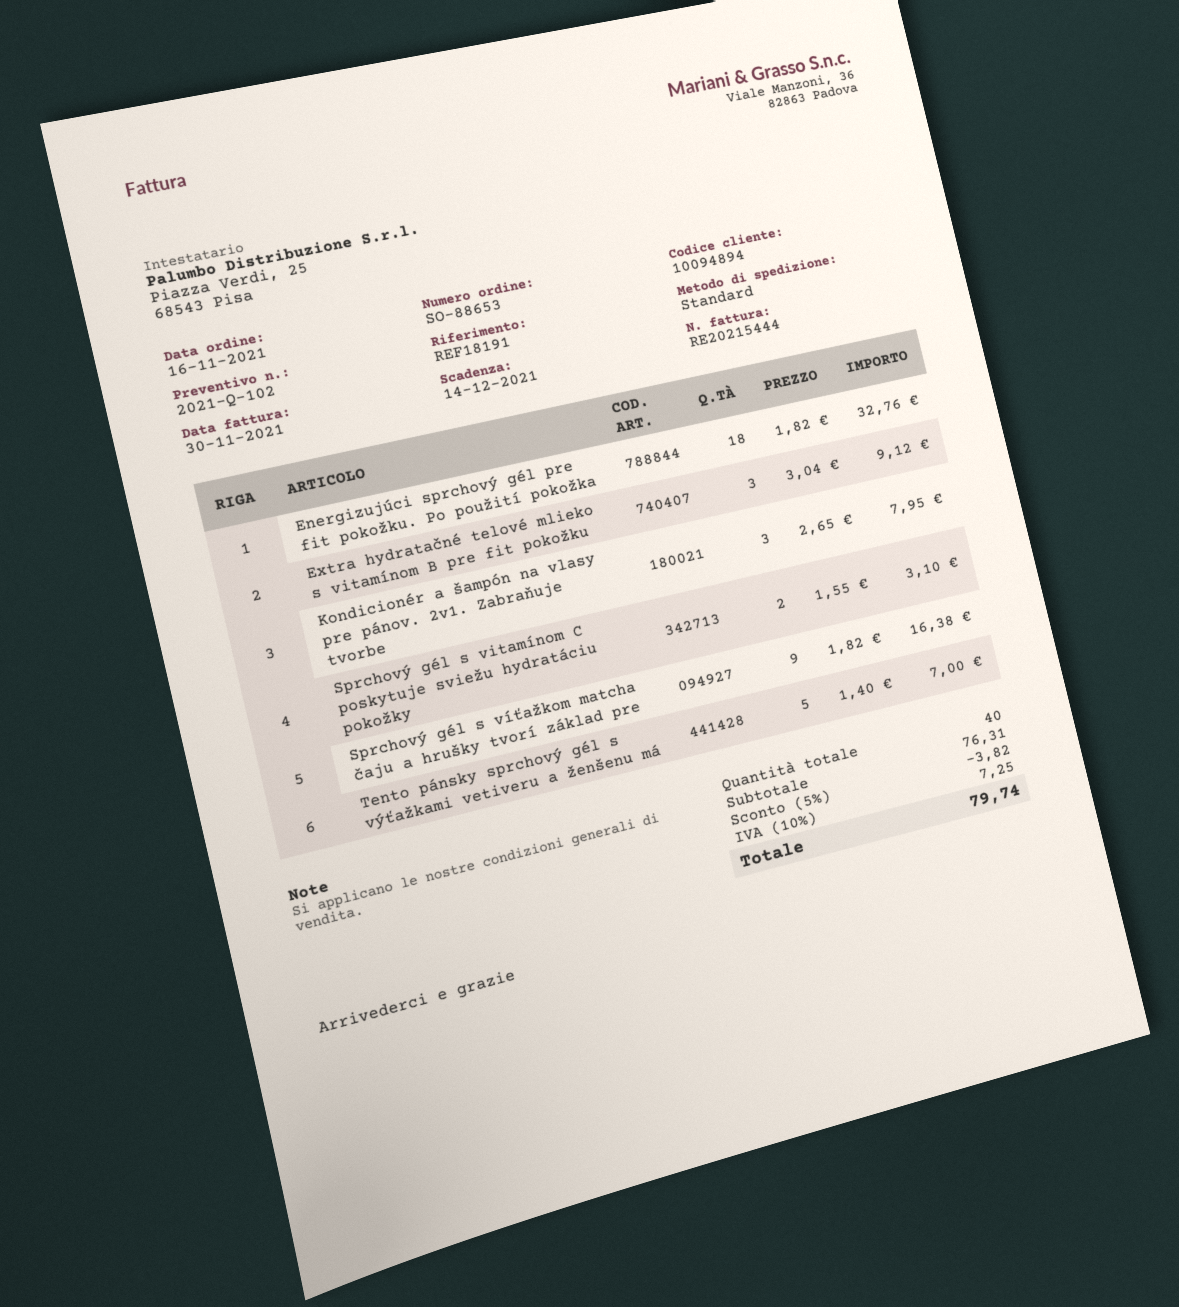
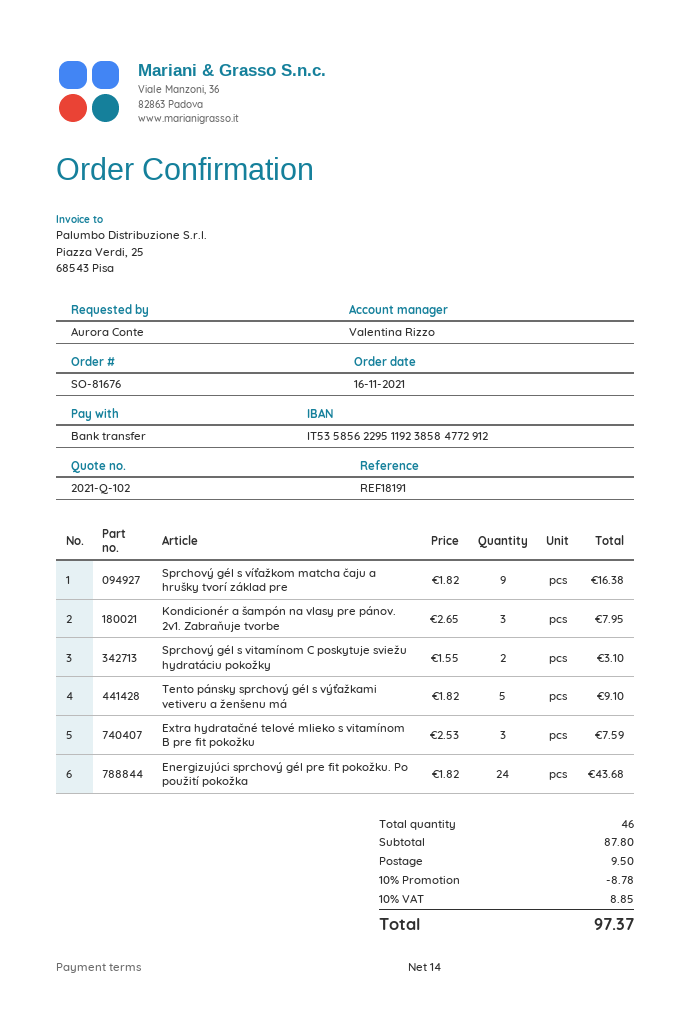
order number: SO-88653 -> SO-81676
Energizujúci sprchový gél pre fit pokožku. Po použití pokožka: 18 x 1.82 = 32.76 -> 24 x 1.82 = 43.68
Extra hydratačné telové mlieko s vitamínom B pre fit pokožku: 3 x 3.04 = 9.12 -> 3 x 2.53 = 7.59
Tento pánsky sprchový gél s výťažkami vetiveru a ženšenu má: 5 x 1.40 = 7.00 -> 5 x 1.82 = 9.10
total quantity: 40 -> 46
subtotal: 76.31 -> 87.80
discount: 5% = 3.82 -> 10% = 8.78
shipping: none -> 9.50
tax: 10% = 7.25 -> 10% = 8.85
total: 79.74 -> 97.37

